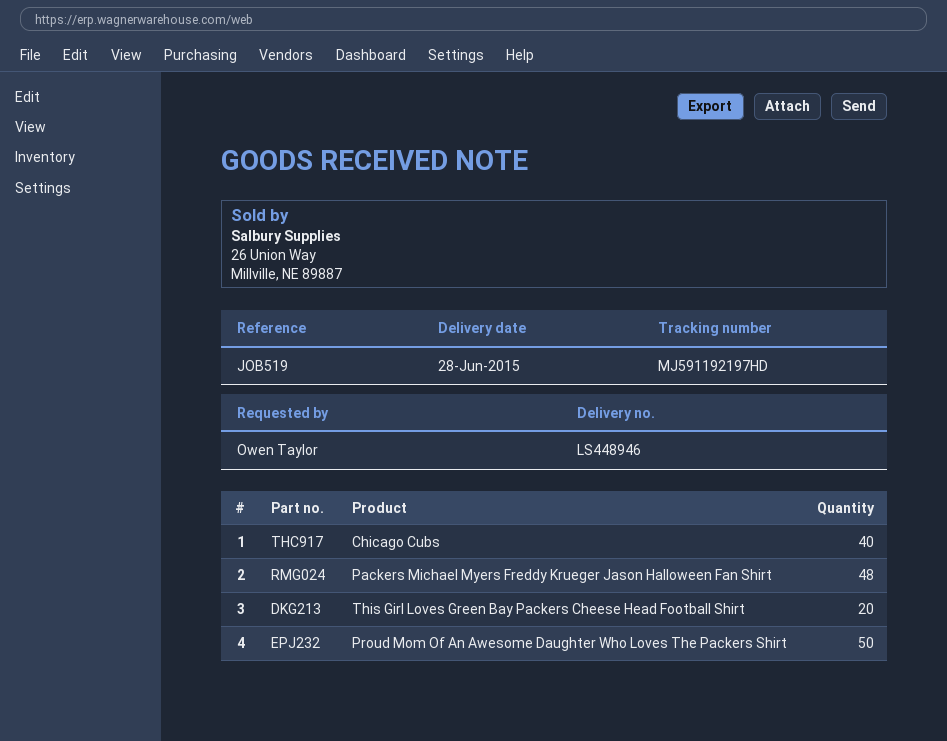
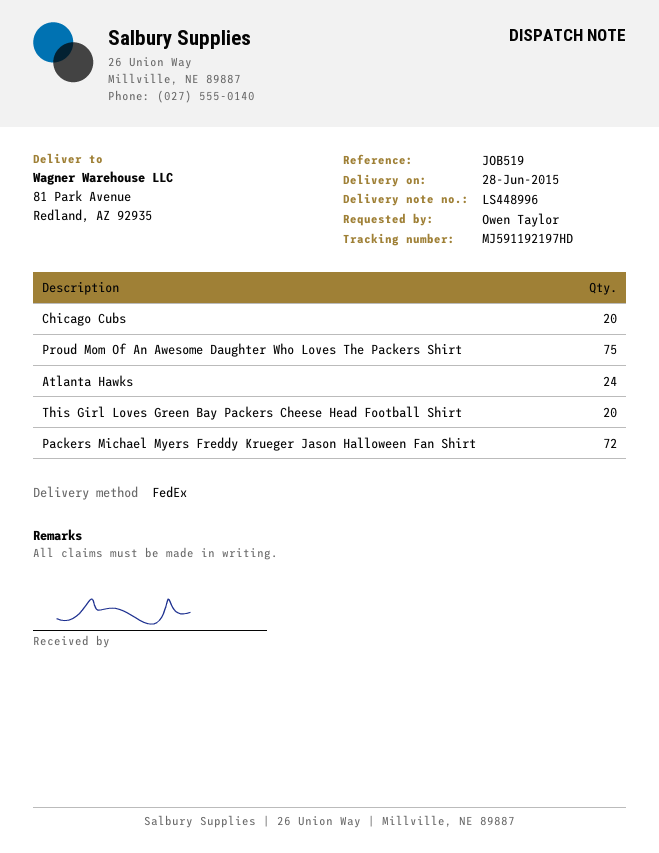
delivery note number: LS448946 -> LS448996
Chicago Cubs: 40 -> 20
Packers Michael Myers Freddy Krueger Jason Halloween Fan Shirt: 48 -> 72
Proud Mom Of An Awesome Daughter Who Loves The Packers Shirt: 50 -> 75
Atlanta Hawks: none -> 24

